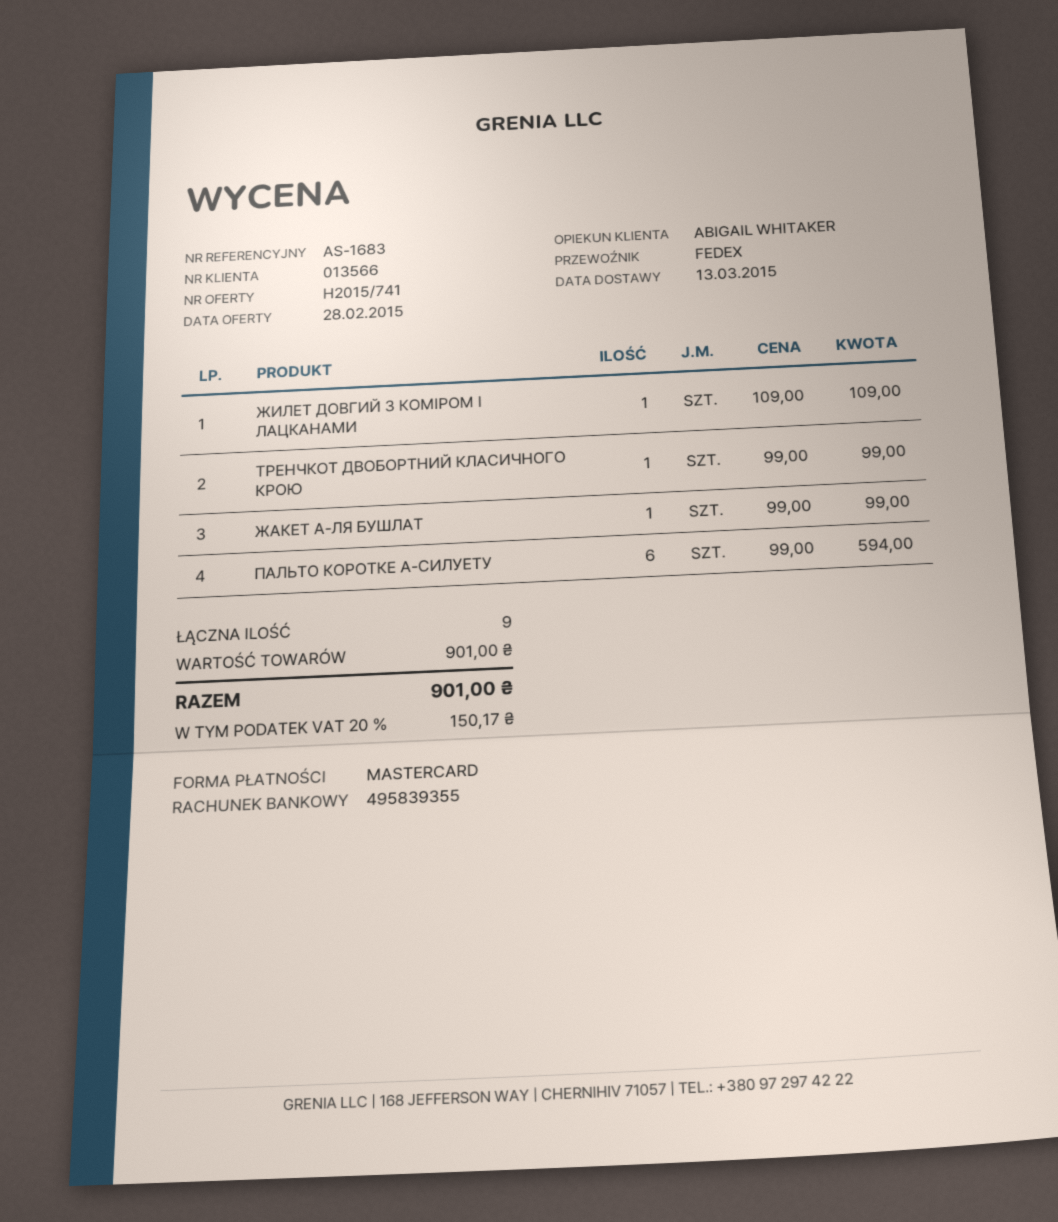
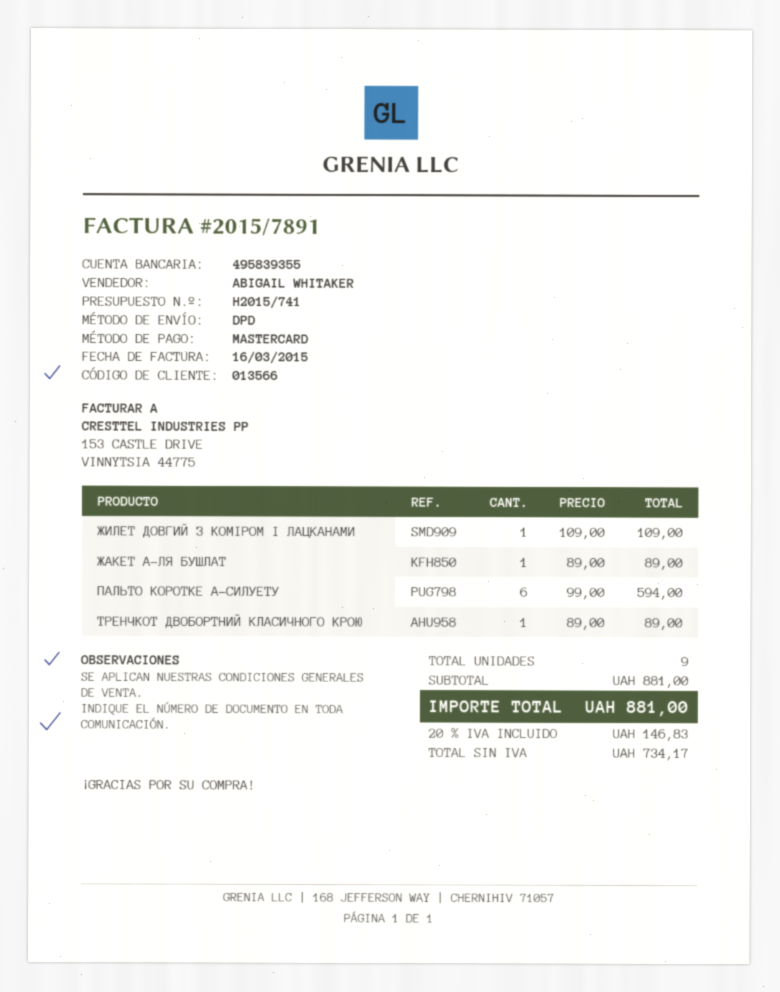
shipping method: FedEx -> DPD
ТРЕНЧКОТ ДВОБОРТНИЙ КЛАСИЧНОГО КРОЮ: 1 x 99.00 = 99.00 -> 1 x 89.00 = 89.00
ЖАКЕТ А-ЛЯ БУШЛАТ: 1 x 99.00 = 99.00 -> 1 x 89.00 = 89.00
subtotal: 901.00 -> 881.00
tax: 20% = 150.17 -> 20% = 146.83
total: 901.00 -> 881.00

